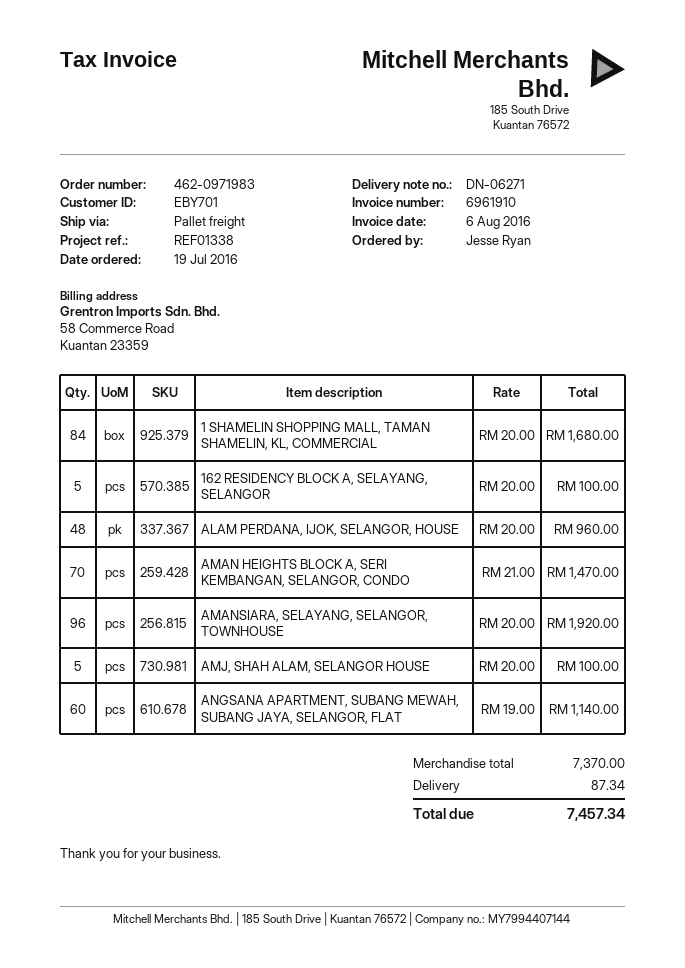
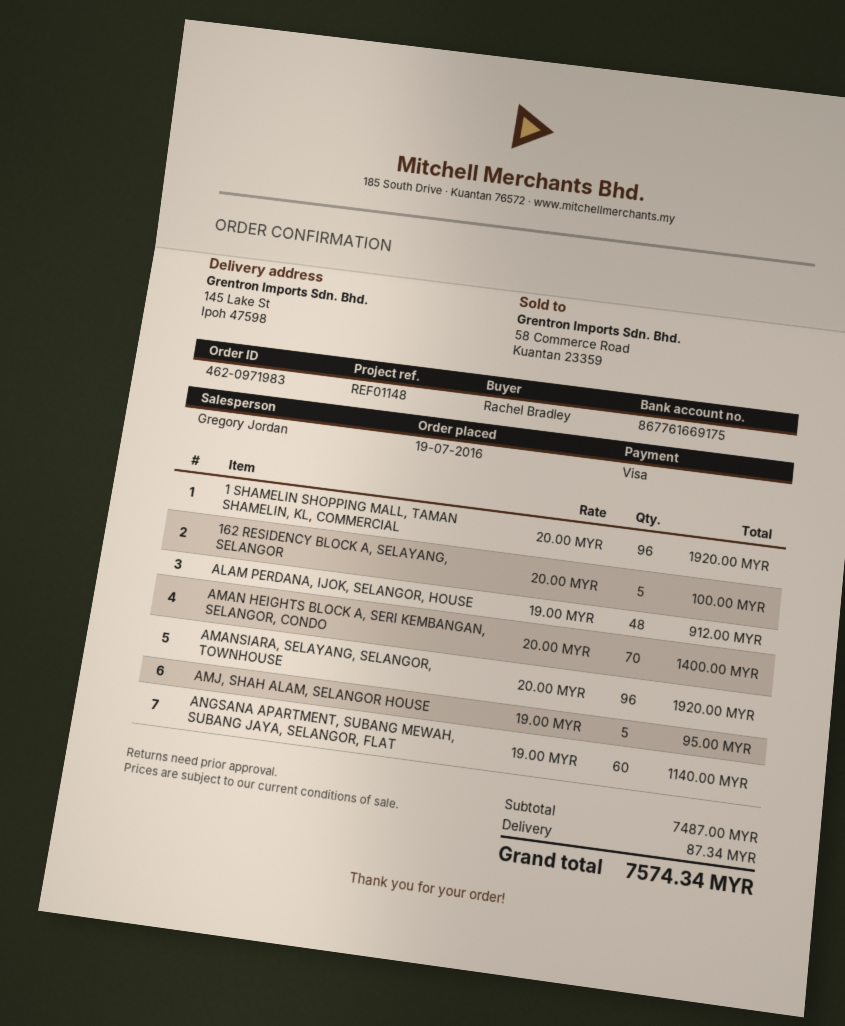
reference: REF01338 -> REF01148
ordered by: Jesse Ryan -> Rachel Bradley
1 SHAMELIN SHOPPING MALL, TAMAN SHAMELIN, KL, COMMERCIAL: 84 x 20.00 = 1680.00 -> 96 x 20.00 = 1920.00
ALAM PERDANA, IJOK, SELANGOR, HOUSE: 48 x 20.00 = 960.00 -> 48 x 19.00 = 912.00
AMAN HEIGHTS BLOCK A, SERI KEMBANGAN, SELANGOR, CONDO: 70 x 21.00 = 1470.00 -> 70 x 20.00 = 1400.00
AMJ, SHAH ALAM, SELANGOR HOUSE: 5 x 20.00 = 100.00 -> 5 x 19.00 = 95.00
subtotal: 7370.00 -> 7487.00
total: 7457.34 -> 7574.34

